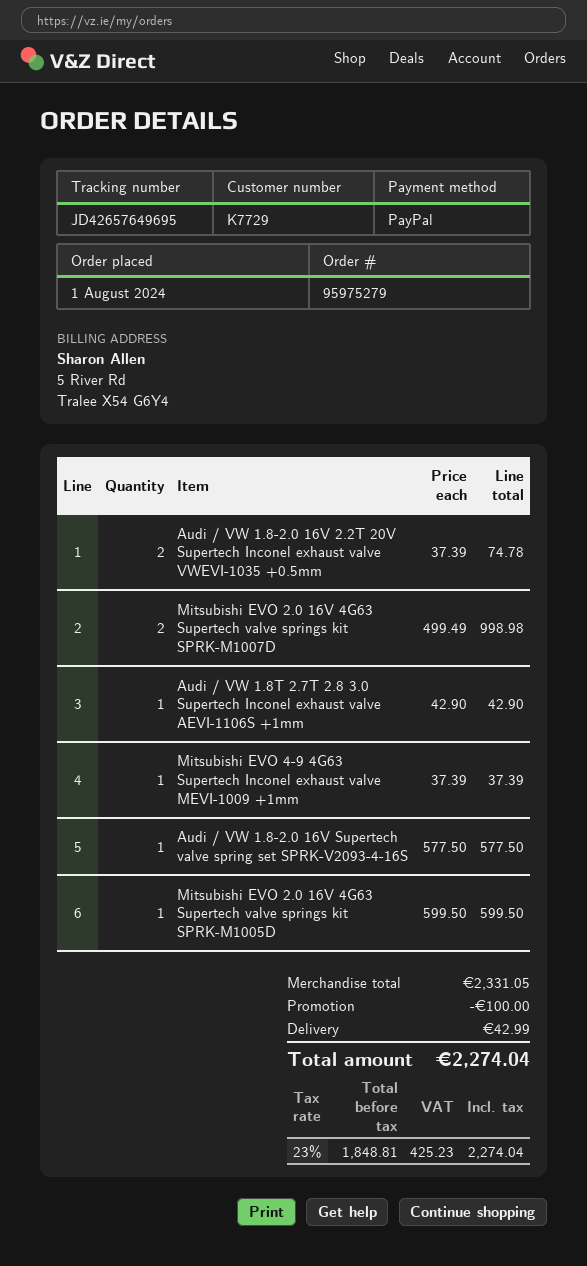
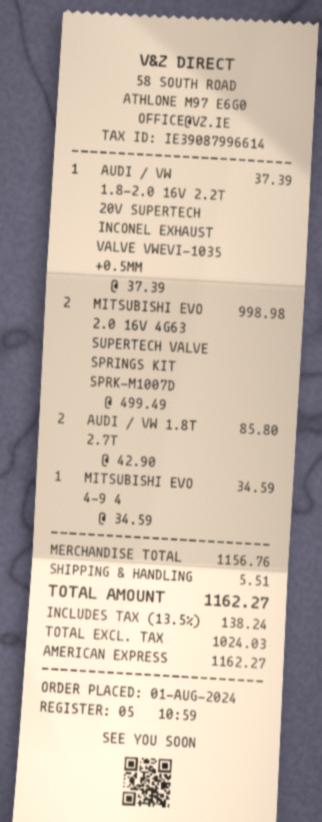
payment method: PayPal -> American Express
Audi / VW 1.8-2.0 16V 2.2T 20V Supertech Inconel exhaust valve VWEVI-1035 +0.5mm: 2 x 37.39 = 74.78 -> 1 x 37.39 = 37.39
Audi / VW 1.8T 2.7T 2.8 3.0 Supertech Inconel exhaust valve AEVI-1106S +1mm: 1 x 42.90 = 42.90 -> 2 x 42.90 = 85.80
Mitsubishi EVO 4-9 4G63 Supertech Inconel exhaust valve MEVI-1009 +1mm: 1 x 37.39 = 37.39 -> 1 x 34.59 = 34.59
Audi / VW 1.8-2.0 16V Supertech valve spring set SPRK-V2093-4-16S: 1 x 577.50 = 577.50 -> none
Mitsubishi EVO 2.0 16V 4G63 Supertech valve springs kit SPRK-M1005D: 1 x 599.50 = 599.50 -> none
subtotal: 2331.05 -> 1156.76
discount: 100.00 -> none
shipping: 42.99 -> 5.51
net: 1848.81 -> 1024.03
tax: 23% = 425.23 -> 13.5% = 138.24
total: 2274.04 -> 1162.27

